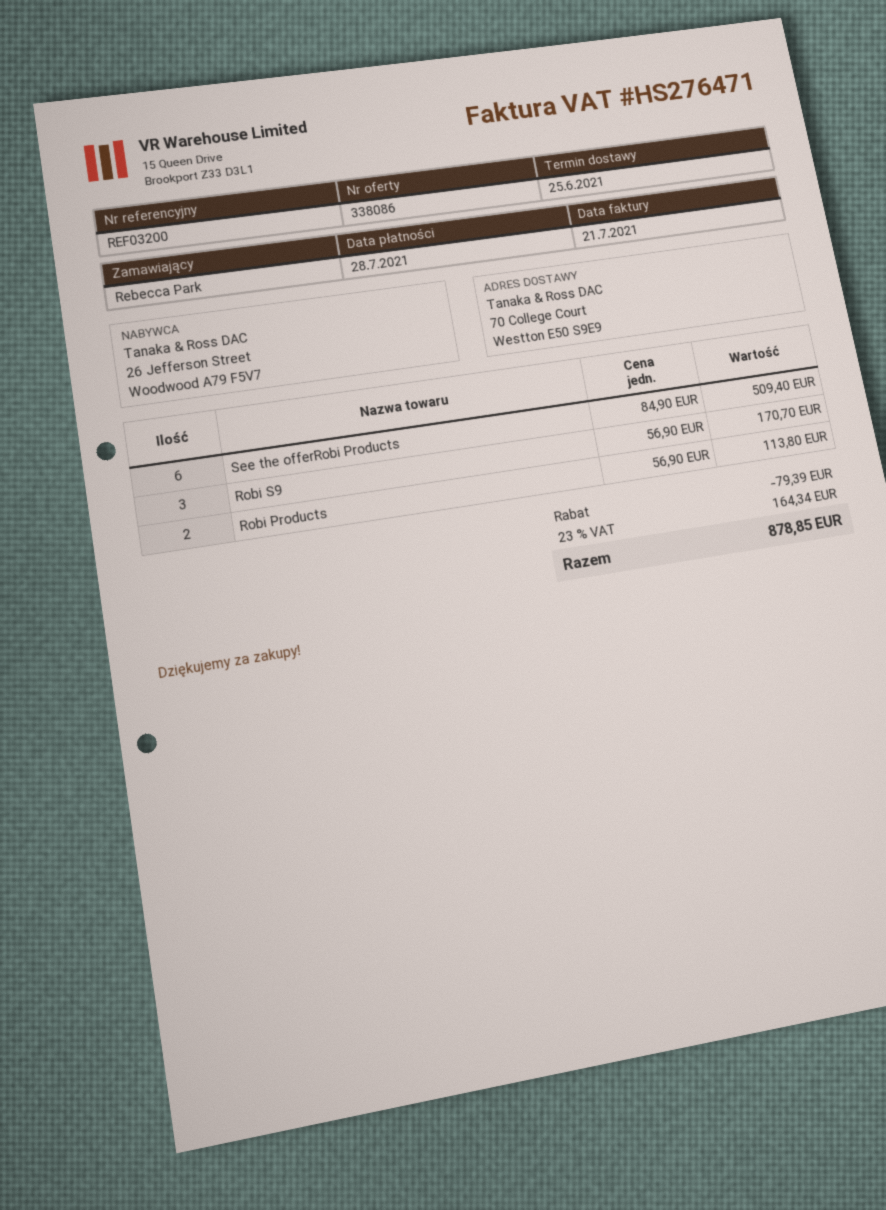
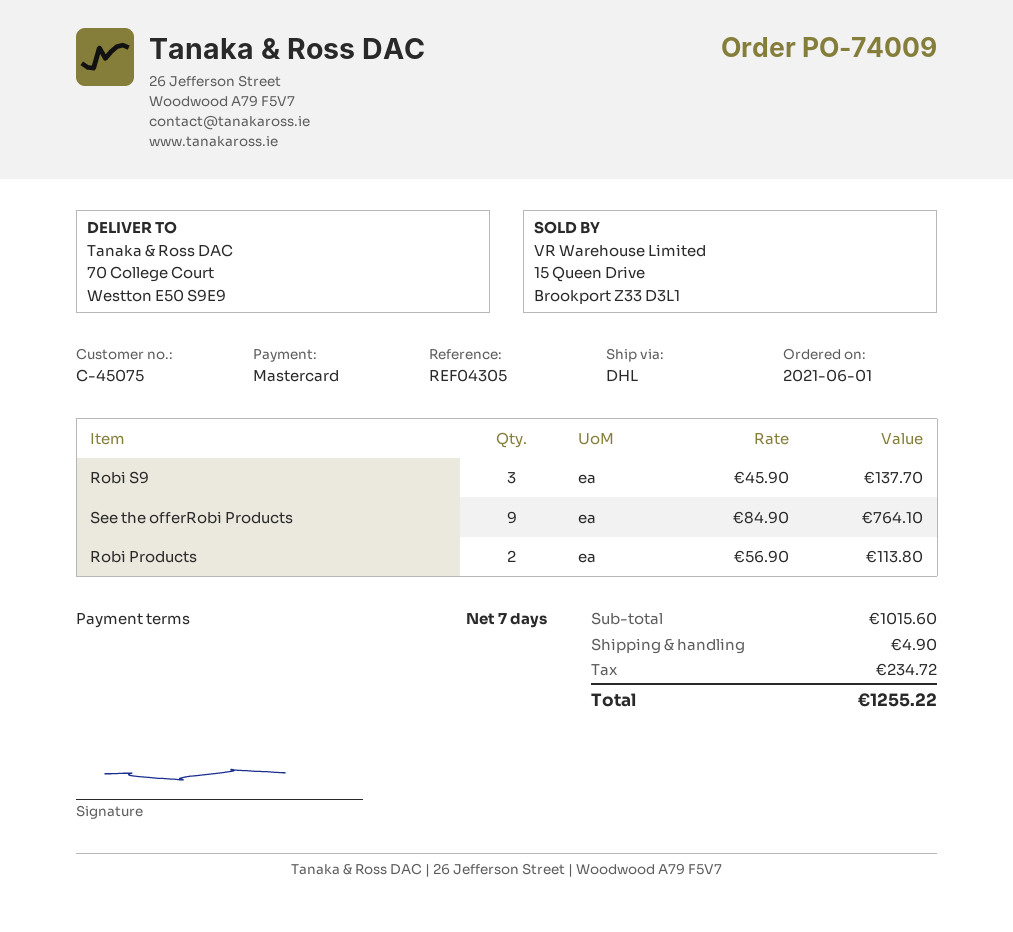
reference: REF03200 -> REF04305
See the offerRobi Products: 6 x 84.90 = 509.40 -> 9 x 84.90 = 764.10
Robi S9: 3 x 56.90 = 170.70 -> 3 x 45.90 = 137.70
discount: 79.39 -> none
shipping: none -> 4.90
tax: 164.34 -> 234.72
total: 878.85 -> 1255.22

